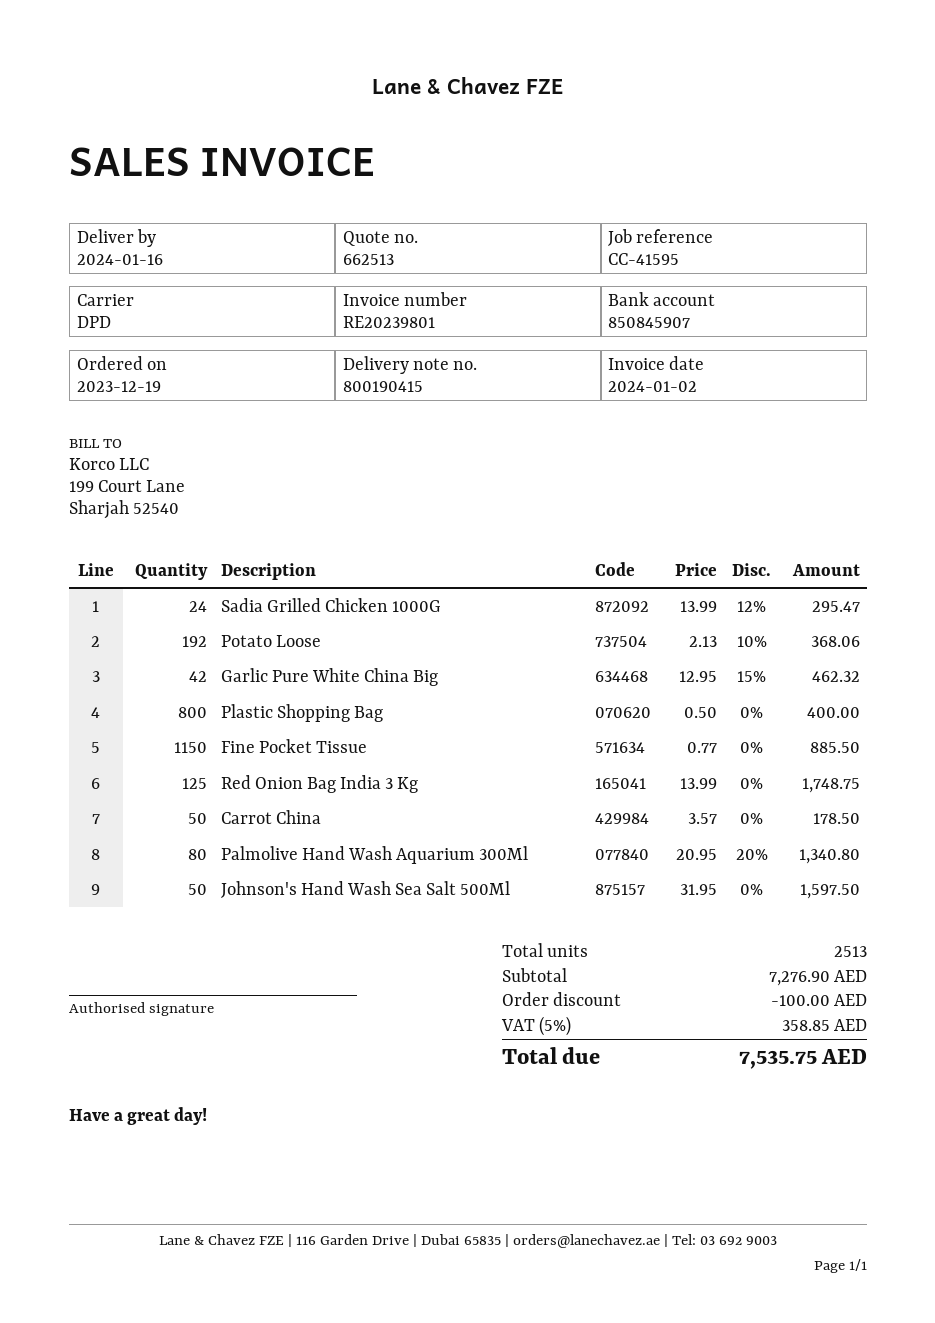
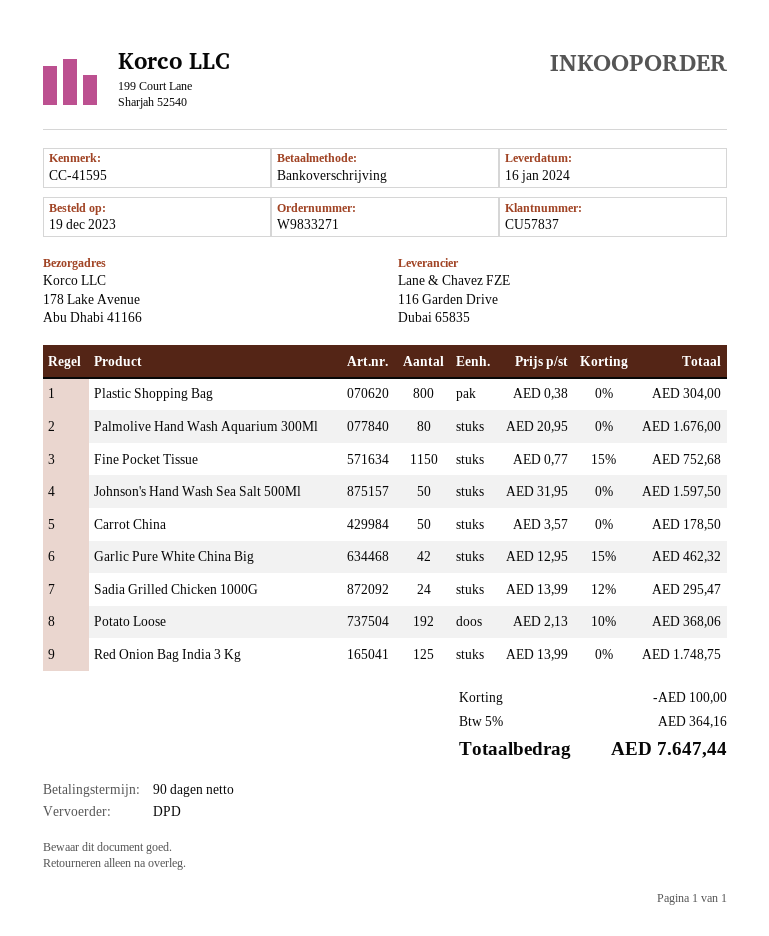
Plastic Shopping Bag: 800 x 0.50 = 400.00 -> 800 x 0.38 = 304.00
Fine Pocket Tissue: 1150 x 0.77 = 885.50 -> 1150 x 0.77 - 15% = 752.68
Palmolive Hand Wash Aquarium 300Ml: 80 x 20.95 - 20% = 1340.80 -> 80 x 20.95 = 1676.00
tax: 5% = 358.85 -> 5% = 364.16
total: 7535.75 -> 7647.44

